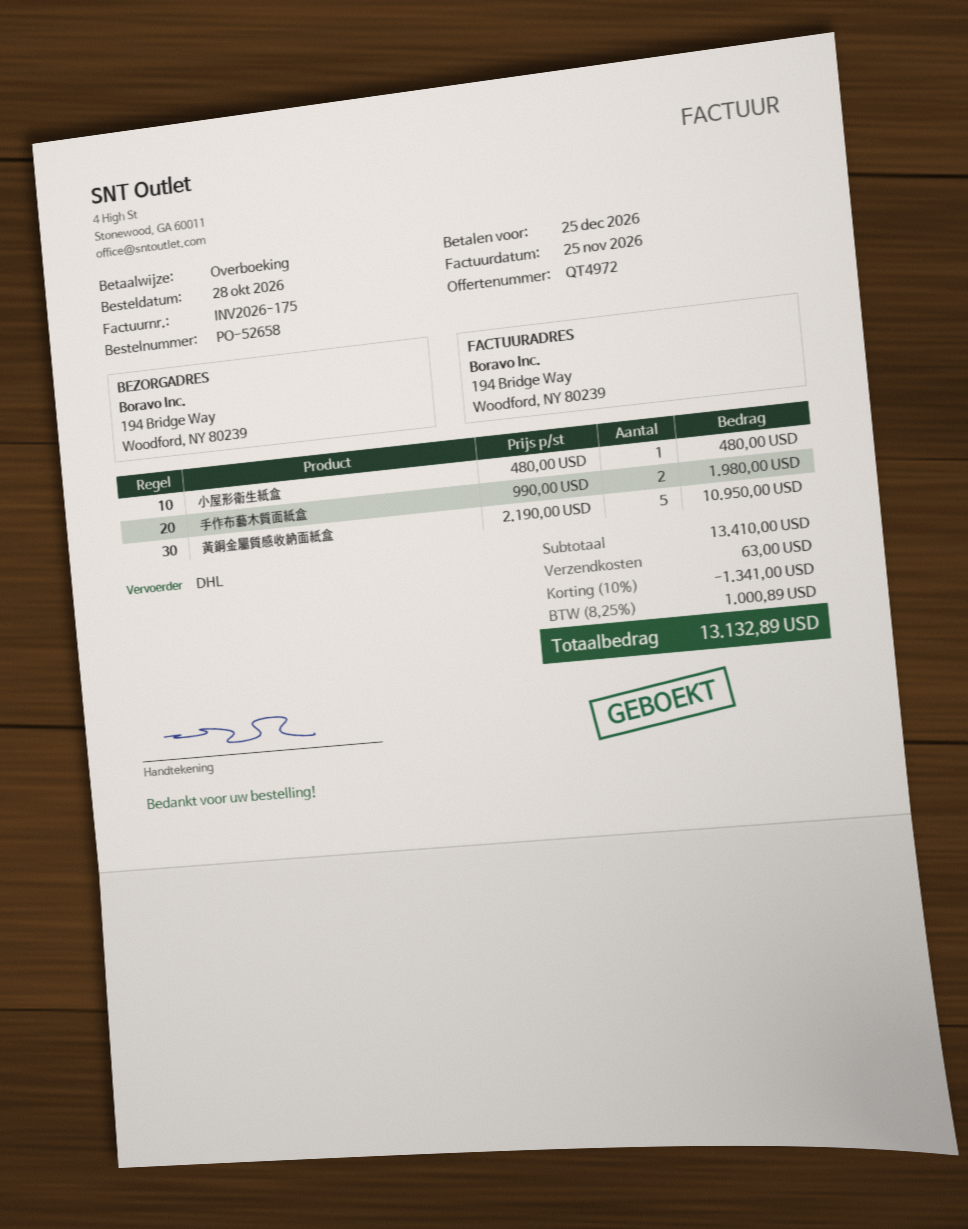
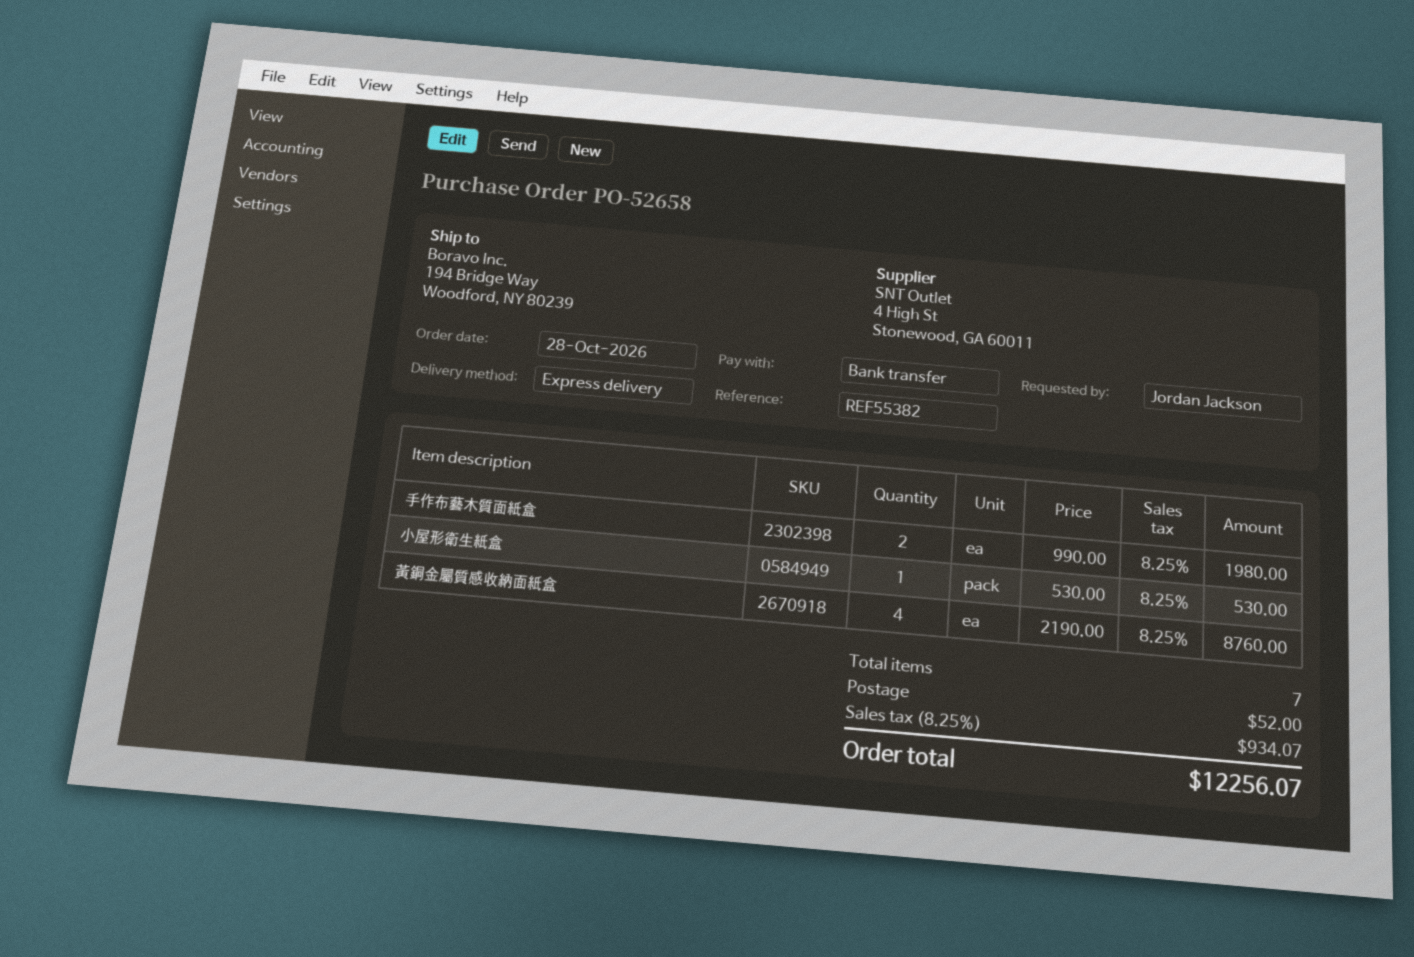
shipping method: DHL -> express
小屋形衛生紙盒: 1 x 480.00 = 480.00 -> 1 x 530.00 = 530.00
黃銅金屬質感收納面紙盒: 5 x 2190.00 = 10950.00 -> 4 x 2190.00 = 8760.00
discount: 10% = 1341.00 -> none
shipping: 63.00 -> 52.00
tax: 8.25% = 1000.89 -> 8.25% = 934.07
total: 13132.89 -> 12256.07

